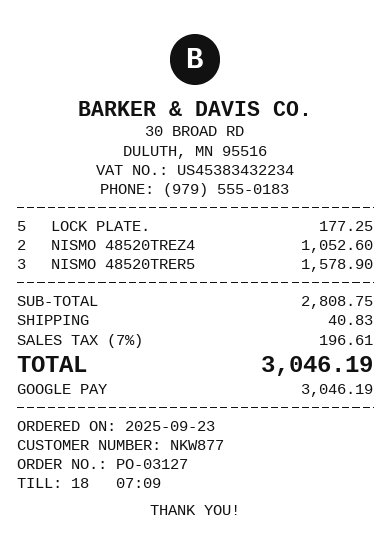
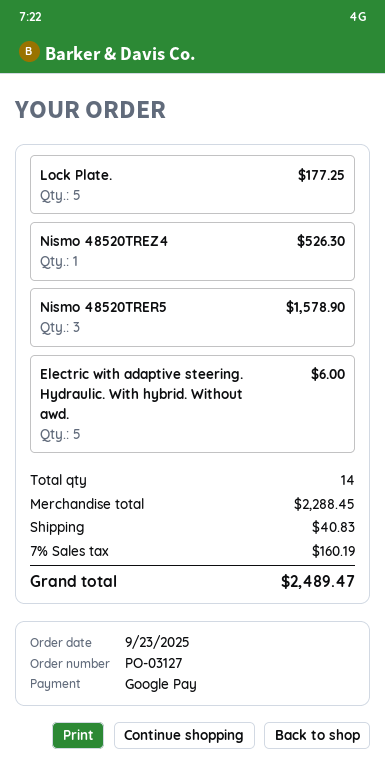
NISMO 48520TREZ4: 2 for 1052.60 -> 1 for 526.30
Electric with adaptive steering. Hydraulic. With hybrid. Without awd.: none -> 5 for 6.00
subtotal: 2808.75 -> 2288.45
tax: 7% = 196.61 -> 7% = 160.19
total: 3046.19 -> 2489.47

